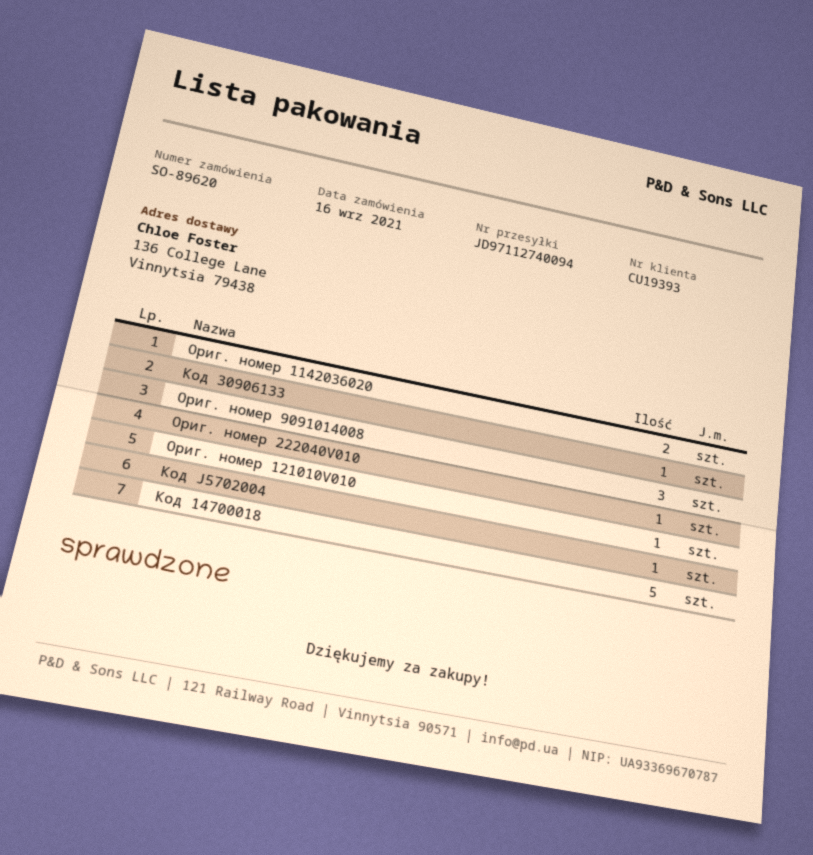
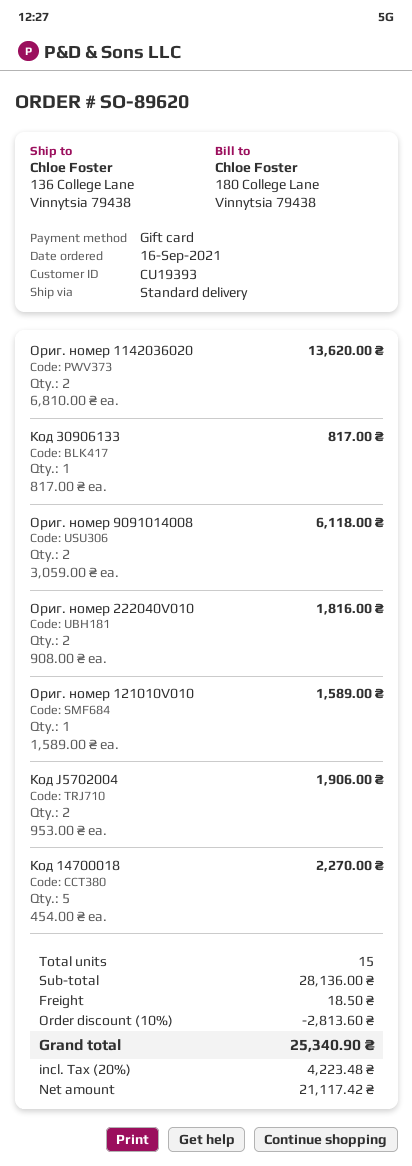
Ориг. номер 9091014008: 3 -> 2
Ориг. номер 222040V010: 1 -> 2
Код J5702004: 1 -> 2

